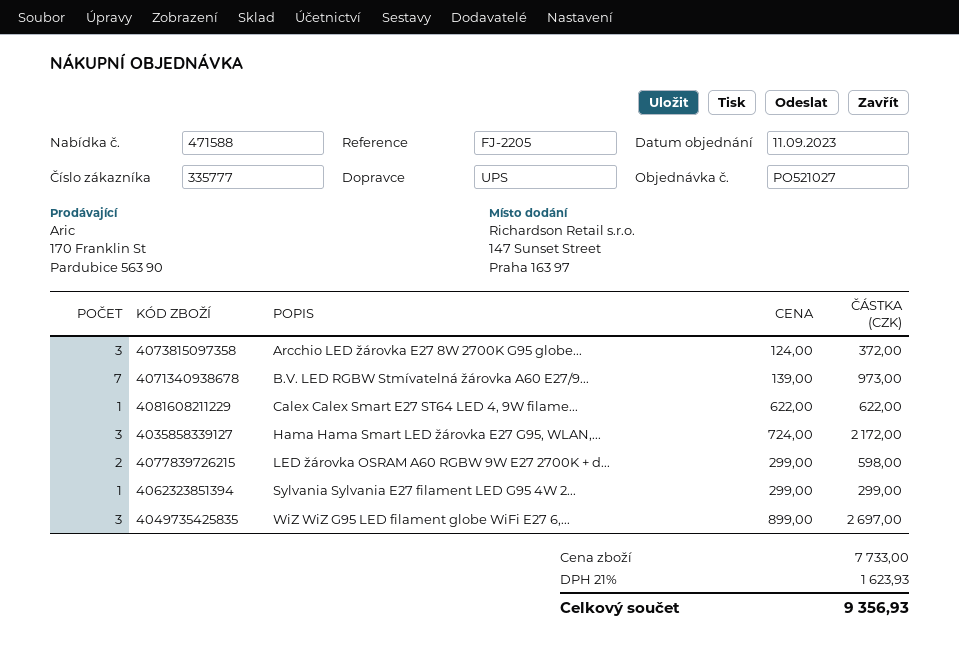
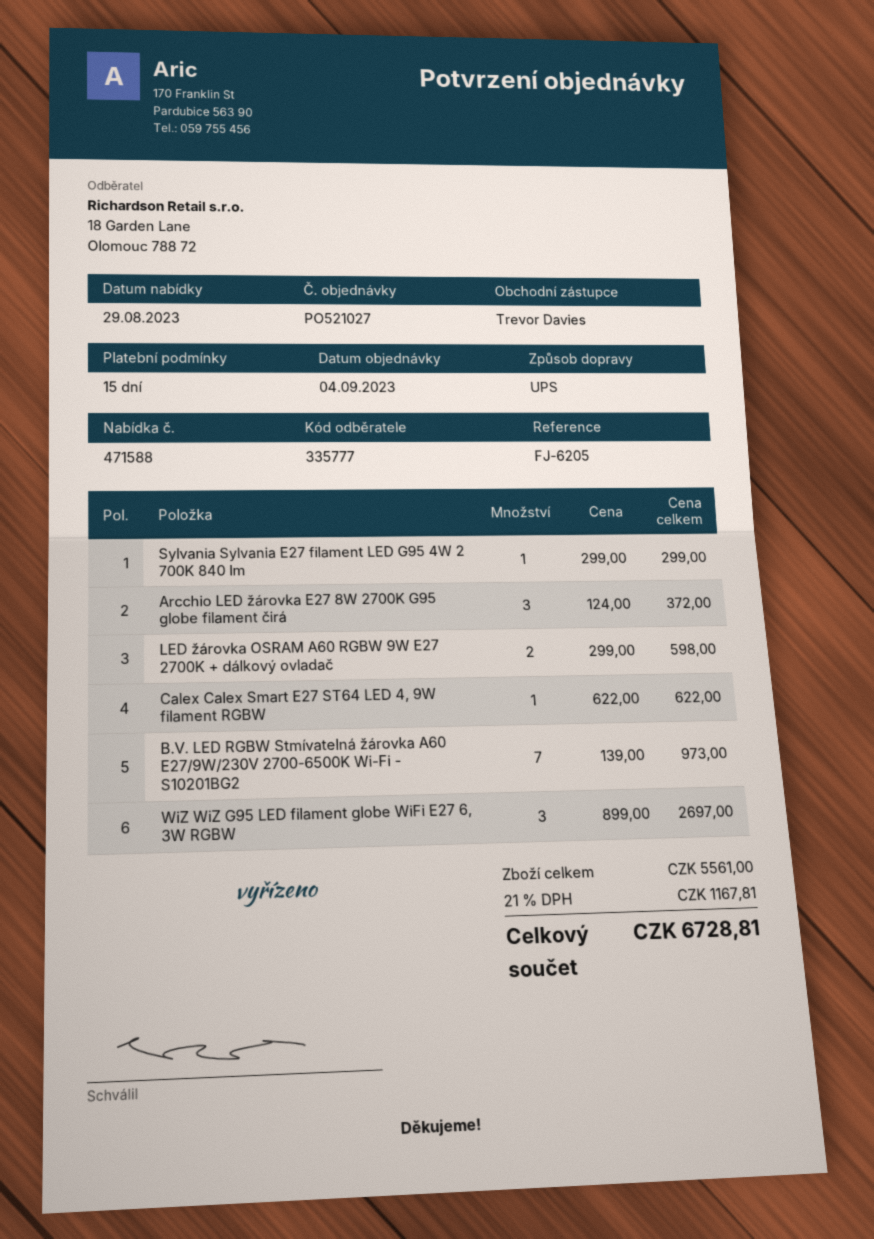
order date: 2023-09-11 -> 2023-09-04
reference: FJ-2205 -> FJ-6205
Hama Hama Smart LED žárovka E27 G95, WLAN,...: 3 x 724.00 = 2172.00 -> none
subtotal: 7733.00 -> 5561.00
tax: 21% = 1623.93 -> 21% = 1167.81
total: 9356.93 -> 6728.81

